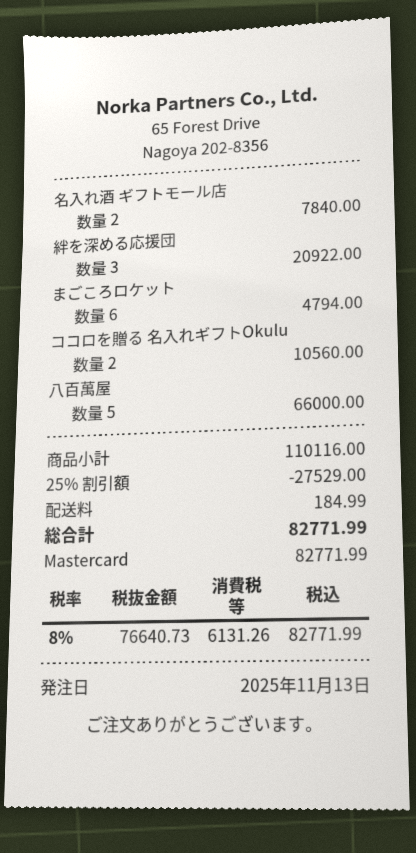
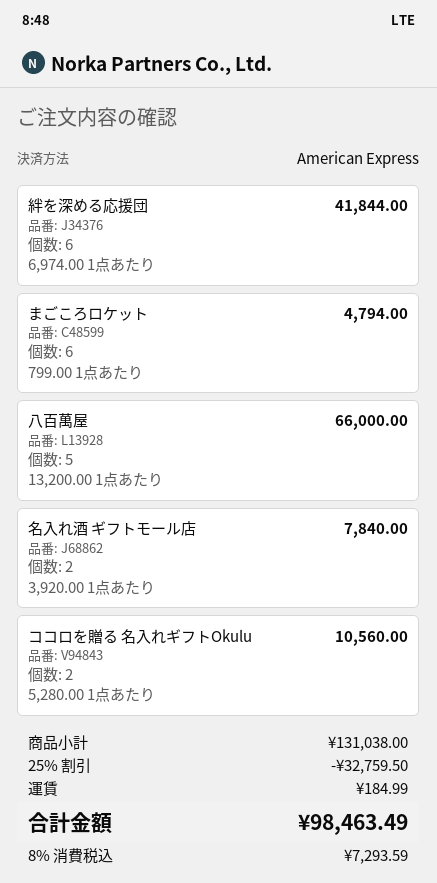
payment method: Mastercard -> American Express
絆を深める応援団: 3 for 20922.00 -> 6 for 41844.00
subtotal: 110116.00 -> 131038.00
discount: 25% = 27529.00 -> 25% = 32759.50
tax: 8% = 6131.26 -> 8% = 7293.59
total: 82771.99 -> 98463.49

